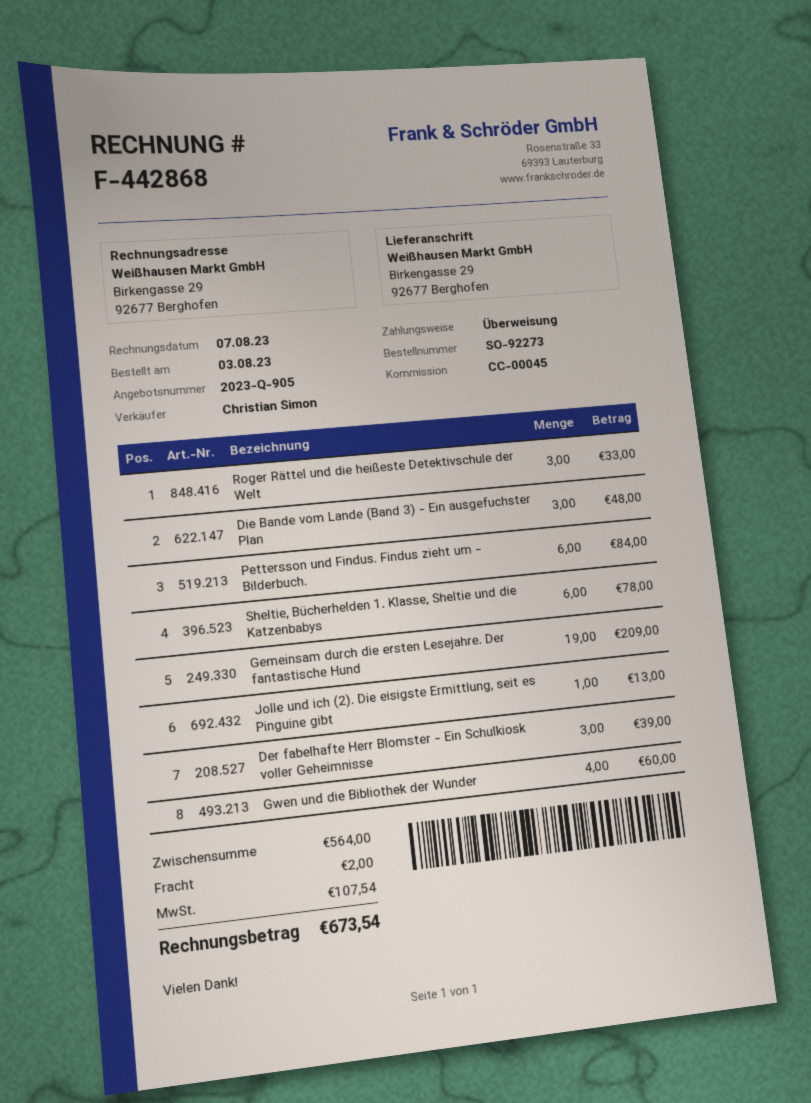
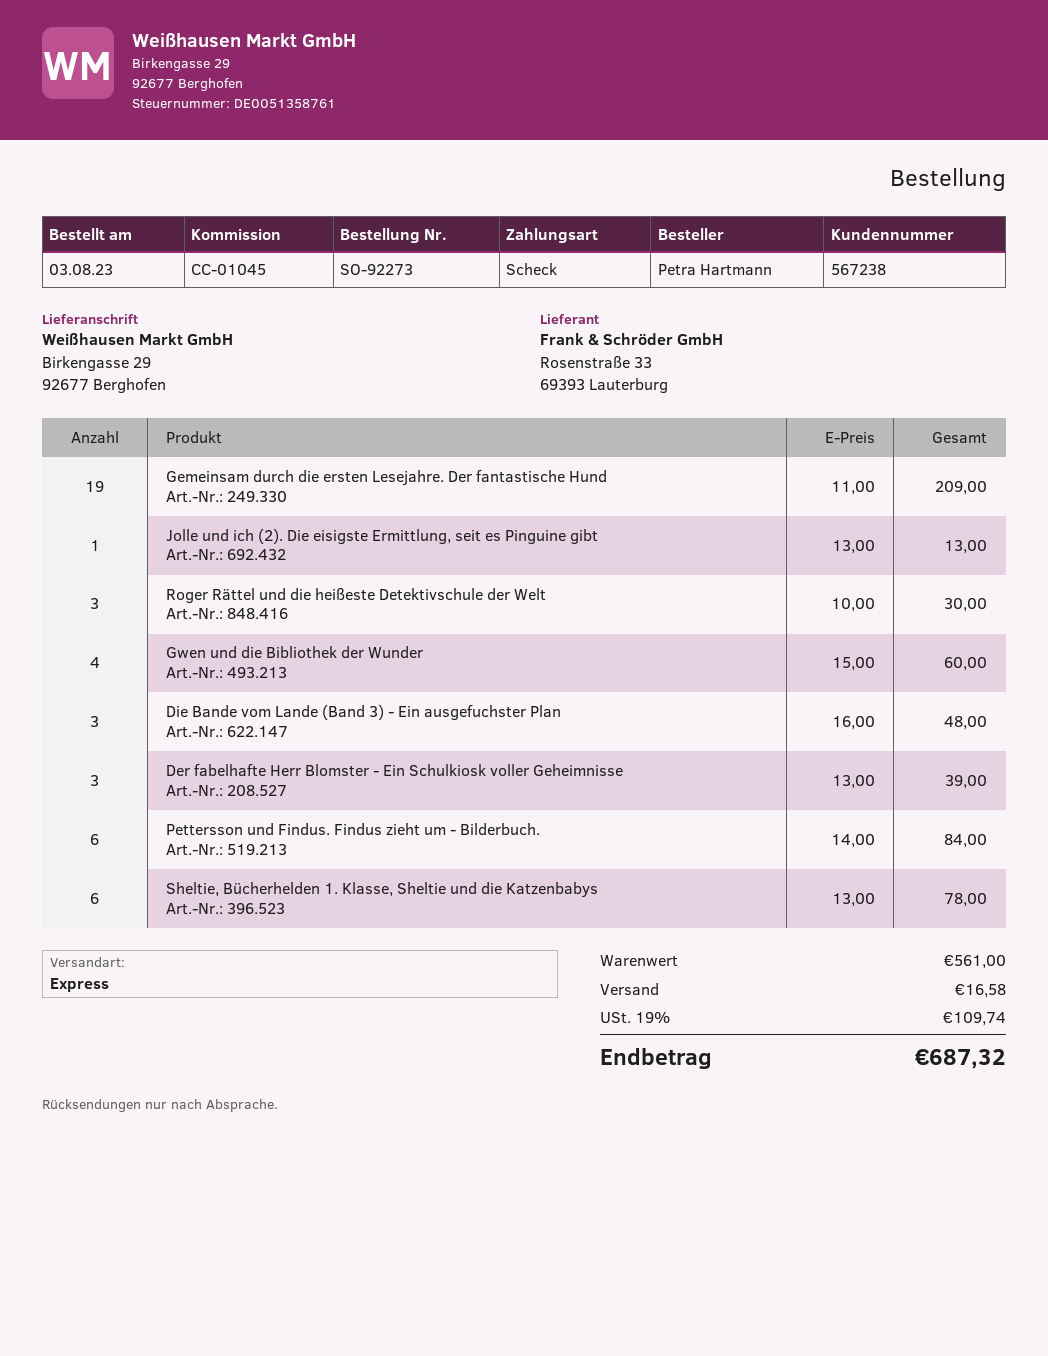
reference: CC-00045 -> CC-01045
payment method: bank transfer -> cheque
Roger Rättel und die heißeste Detektivschule der Welt: 3 for 33.00 -> 3 for 30.00
subtotal: 564.00 -> 561.00
shipping: 2.00 -> 16.58
tax: 107.54 -> 109.74
total: 673.54 -> 687.32

